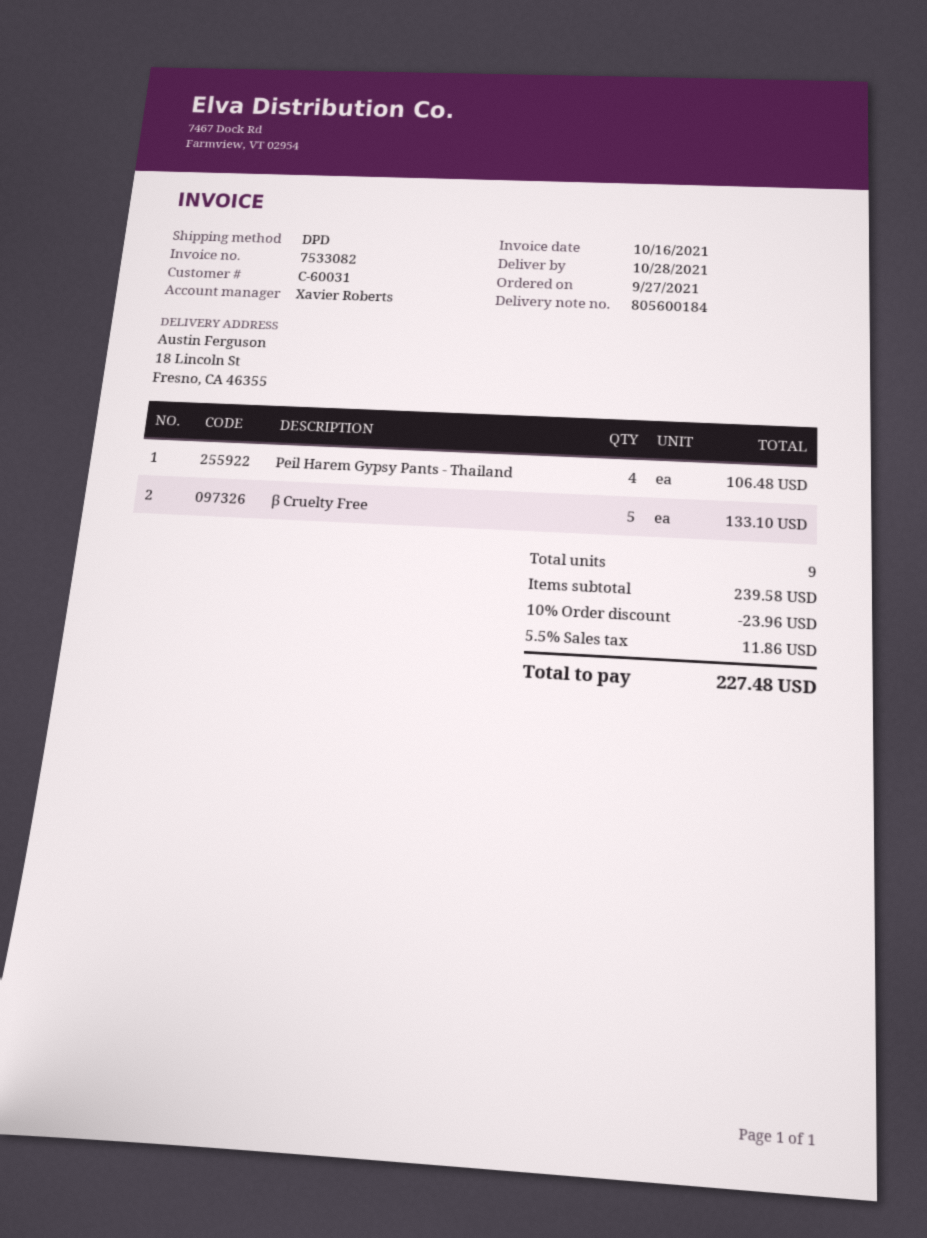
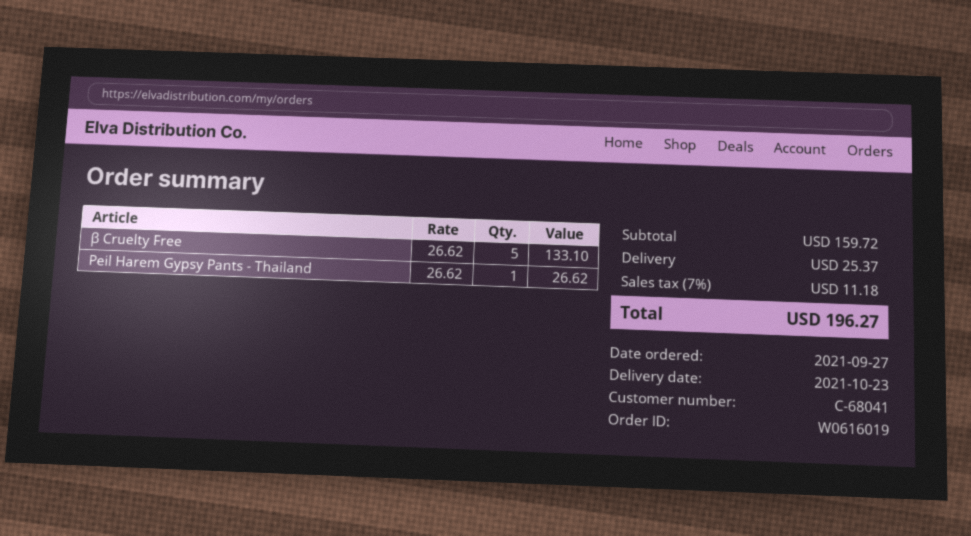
delivery date: 2021-10-28 -> 2021-10-23
customer number: C-60031 -> C-68041
Peil Harem Gypsy Pants - Thailand: 4 for 106.48 -> 1 for 26.62
subtotal: 239.58 -> 159.72
discount: 10% = 23.96 -> none
shipping: none -> 25.37
tax: 5.5% = 11.86 -> 7% = 11.18
total: 227.48 -> 196.27

